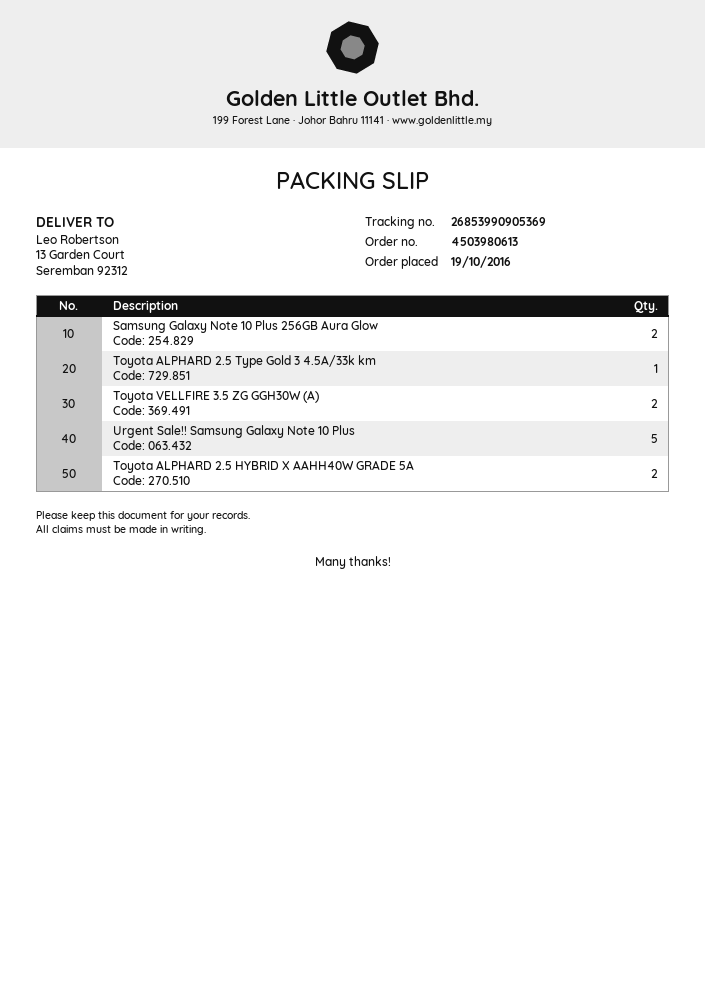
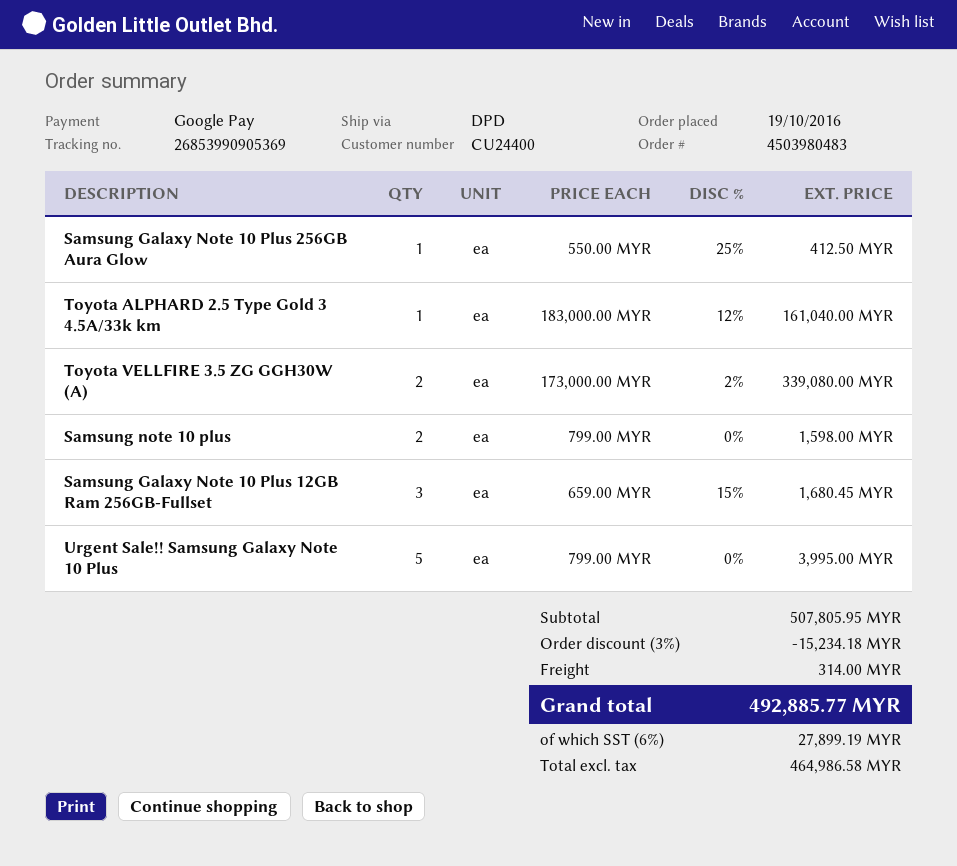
order number: 4503980613 -> 4503980483
Samsung Galaxy Note 10 Plus 256GB Aura Glow: 2 -> 1
Toyota ALPHARD 2.5 HYBRID X AAHH40W GRADE 5A: 2 -> none
Samsung note 10 plus: none -> 2
Samsung Galaxy Note 10 Plus 12GB Ram 256GB-Fullset: none -> 3

